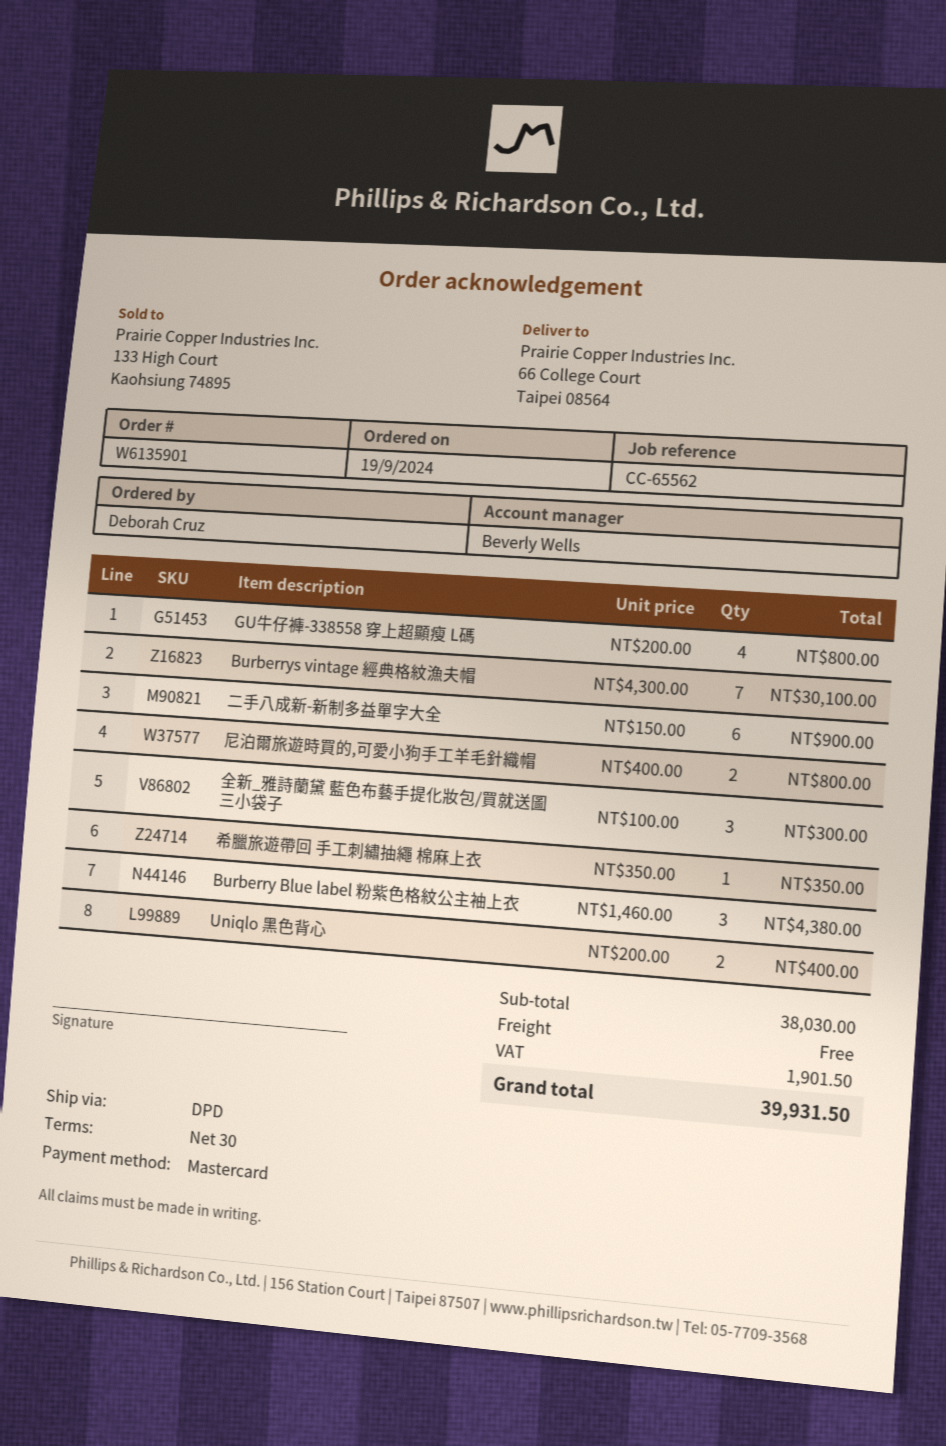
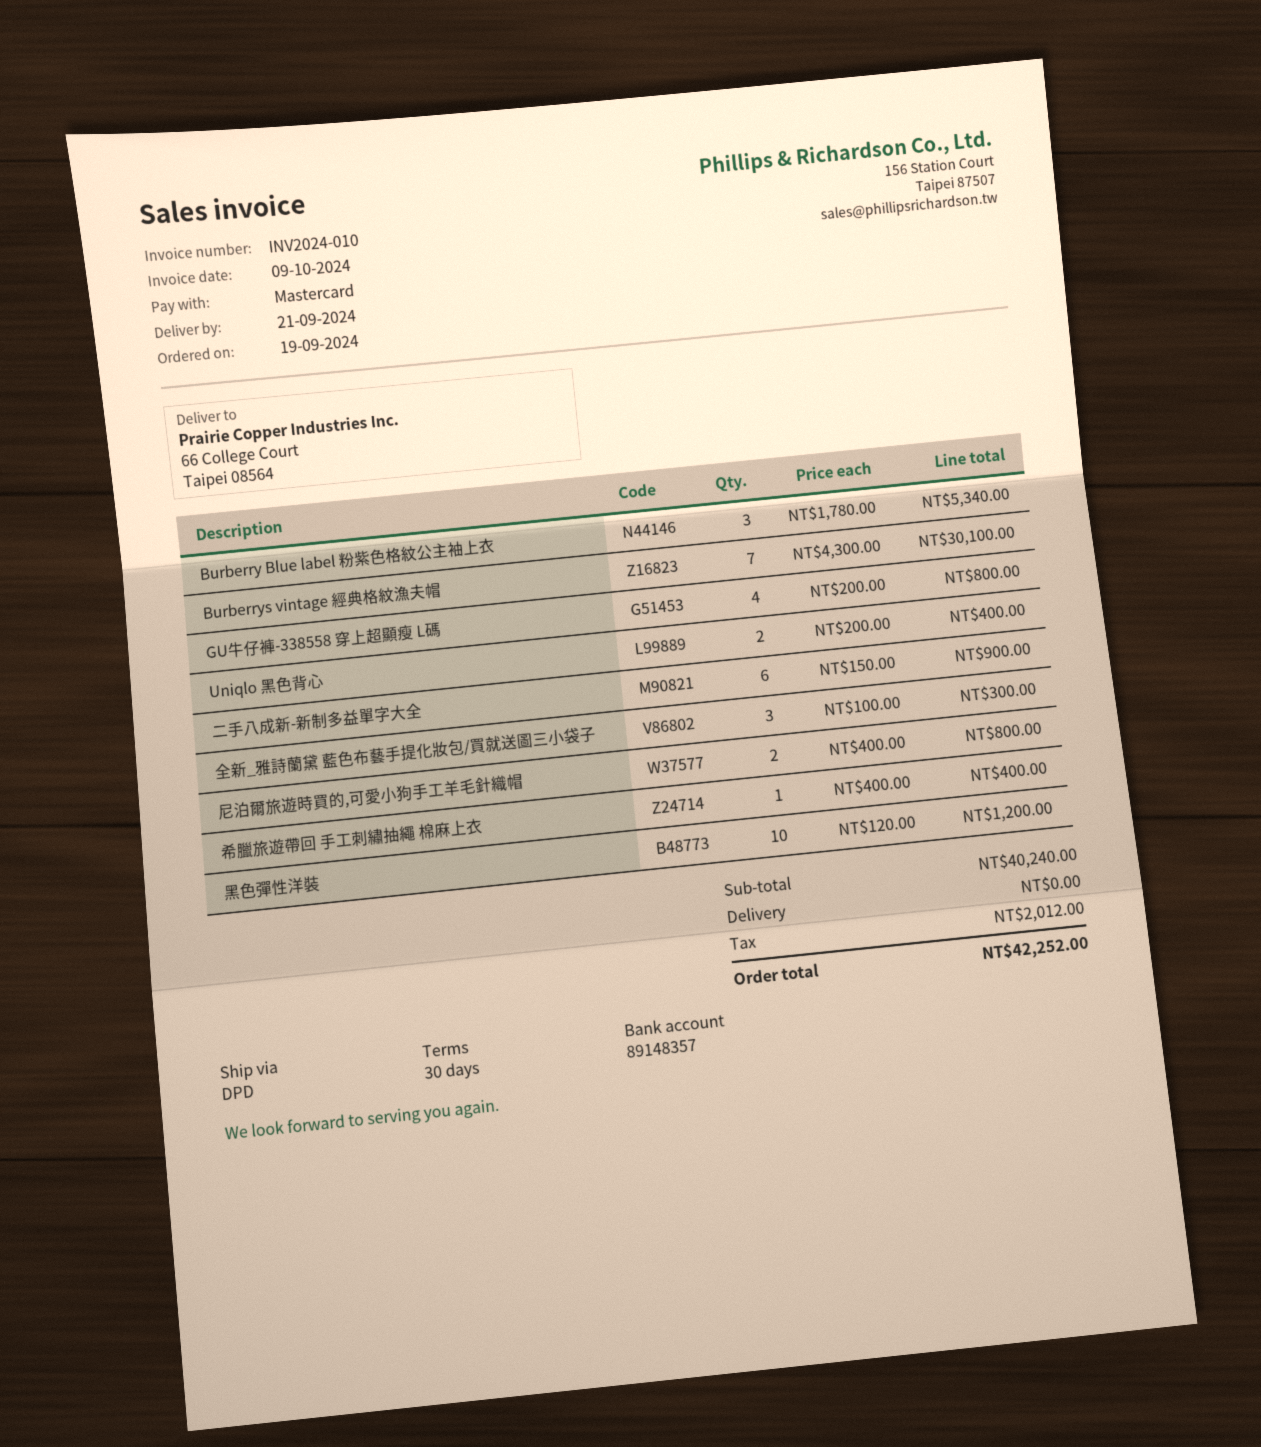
希臘旅遊帶回 手工刺繡抽繩 棉麻上衣: 1 x 350.00 = 350.00 -> 1 x 400.00 = 400.00
Burberry Blue label 粉紫色格紋公主袖上衣: 3 x 1460.00 = 4380.00 -> 3 x 1780.00 = 5340.00
黑色彈性洋裝: none -> 10 x 120.00 = 1200.00
subtotal: 38030.00 -> 40240.00
tax: 1901.50 -> 2012.00
total: 39931.50 -> 42252.00

